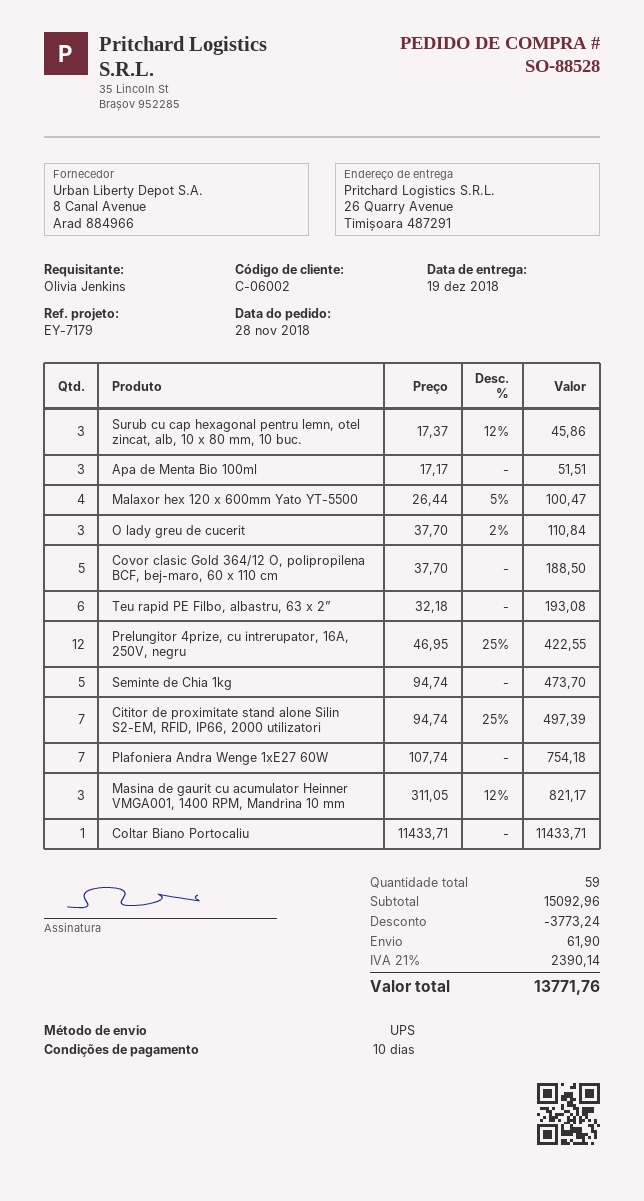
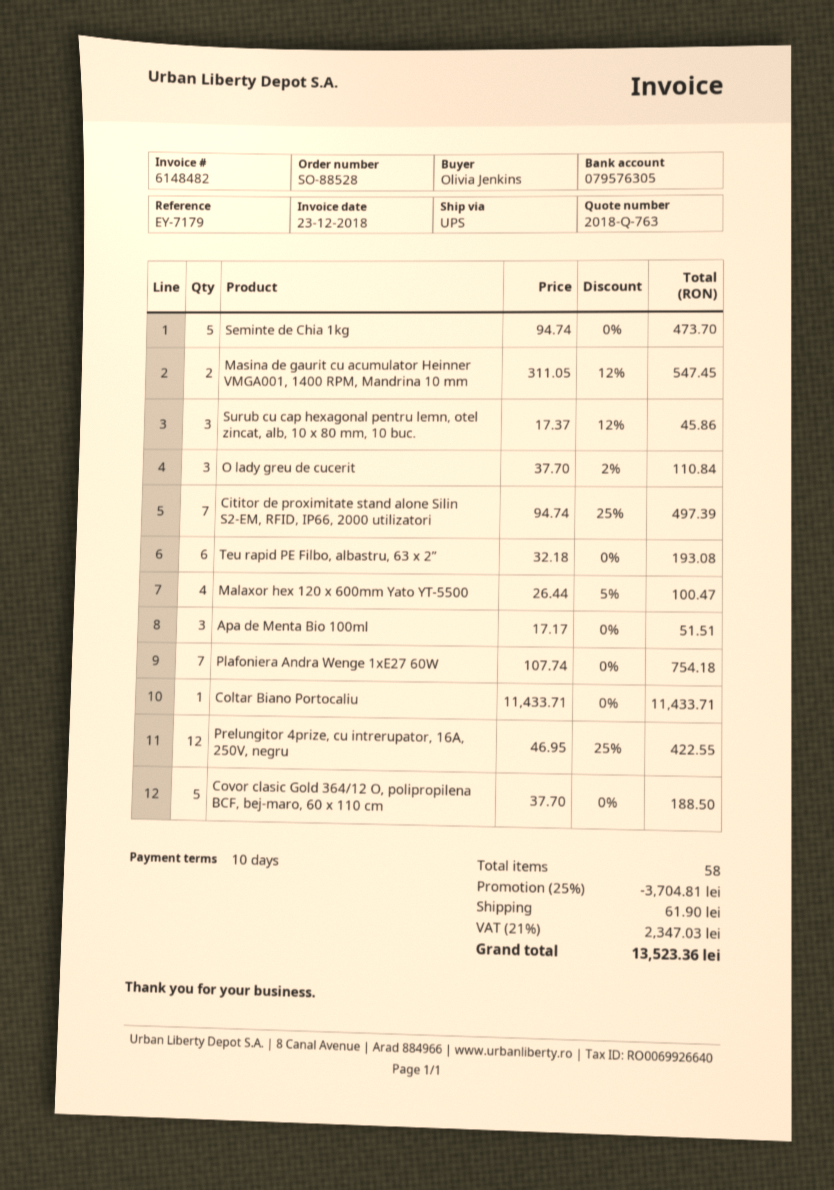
Masina de gaurit cu acumulator Heinner VMGA001, 1400 RPM, Mandrina 10 mm: 3 x 311.05 - 12% = 821.17 -> 2 x 311.05 - 12% = 547.45
total quantity: 59 -> 58
discount: 3773.24 -> 3704.81
tax: 21% = 2390.14 -> 21% = 2347.03
total: 13771.76 -> 13523.36

